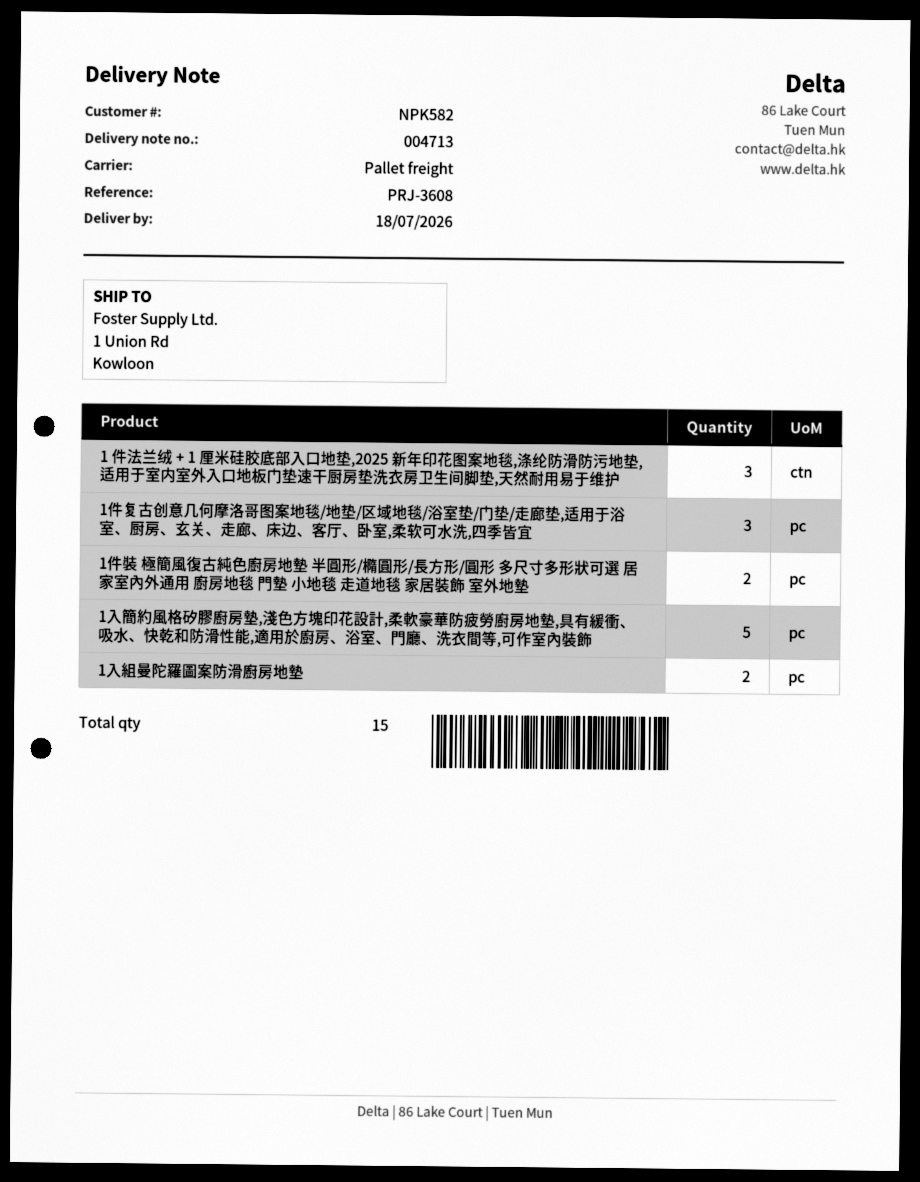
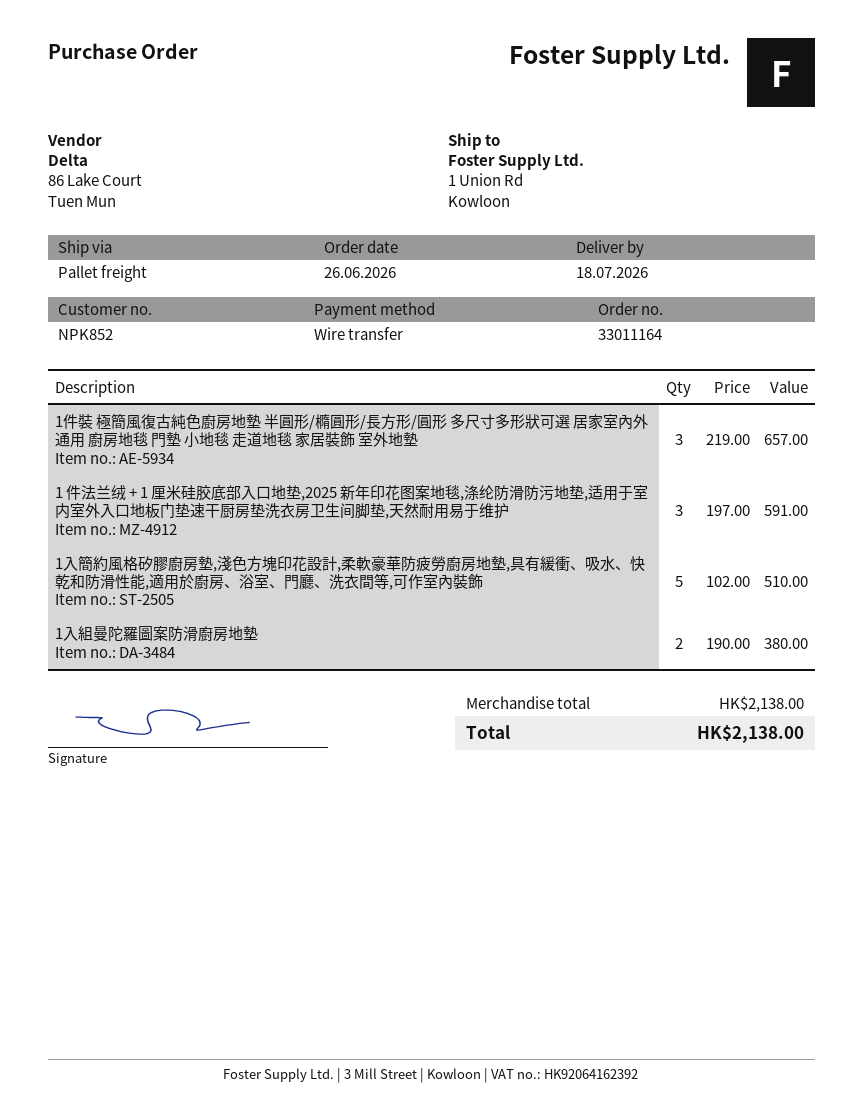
customer number: NPK582 -> NPK852
1件复古创意几何摩洛哥图案地毯/地垫/区域地毯/浴室垫/门垫/走廊垫,适用于浴室、厨房、玄关、走廊、床边、客厅、卧室,柔软可水洗,四季皆宜: 3 -> none
1件裝 極簡風復古純色廚房地墊 半圓形/橢圓形/長方形/圓形 多尺寸多形狀可選 居家室內外通用 廚房地毯 門墊 小地毯 走道地毯 家居裝飾 室外地墊: 2 -> 3

